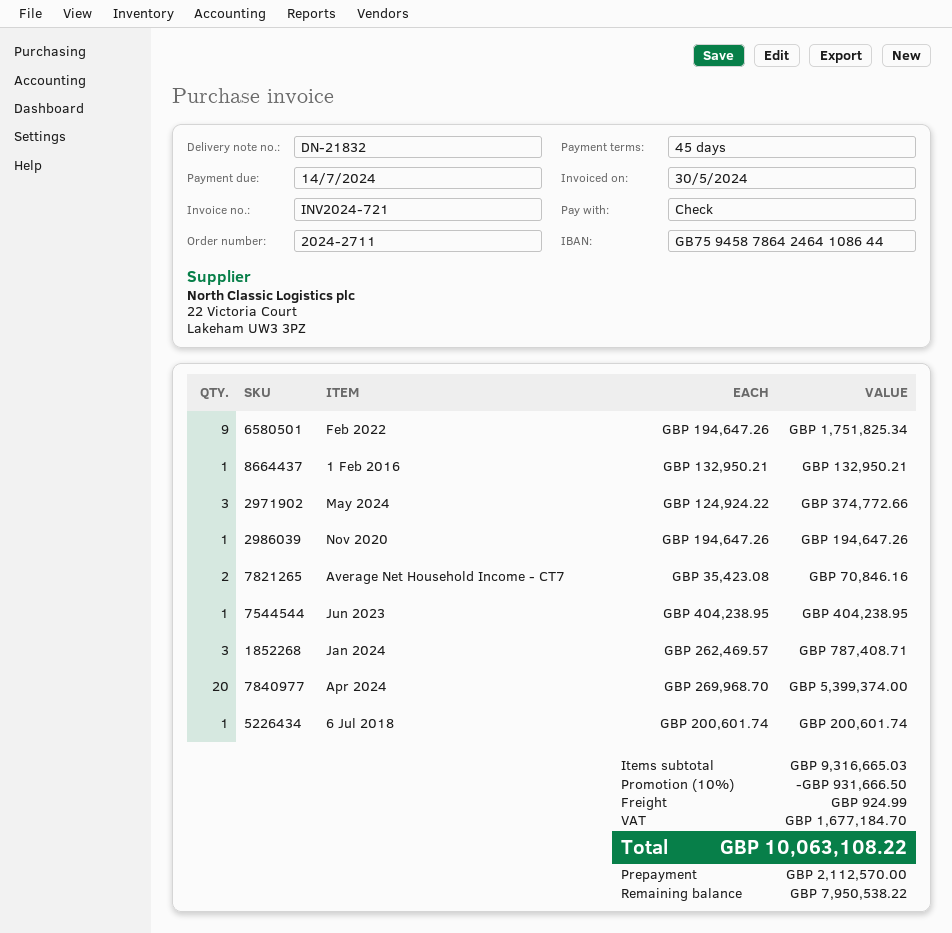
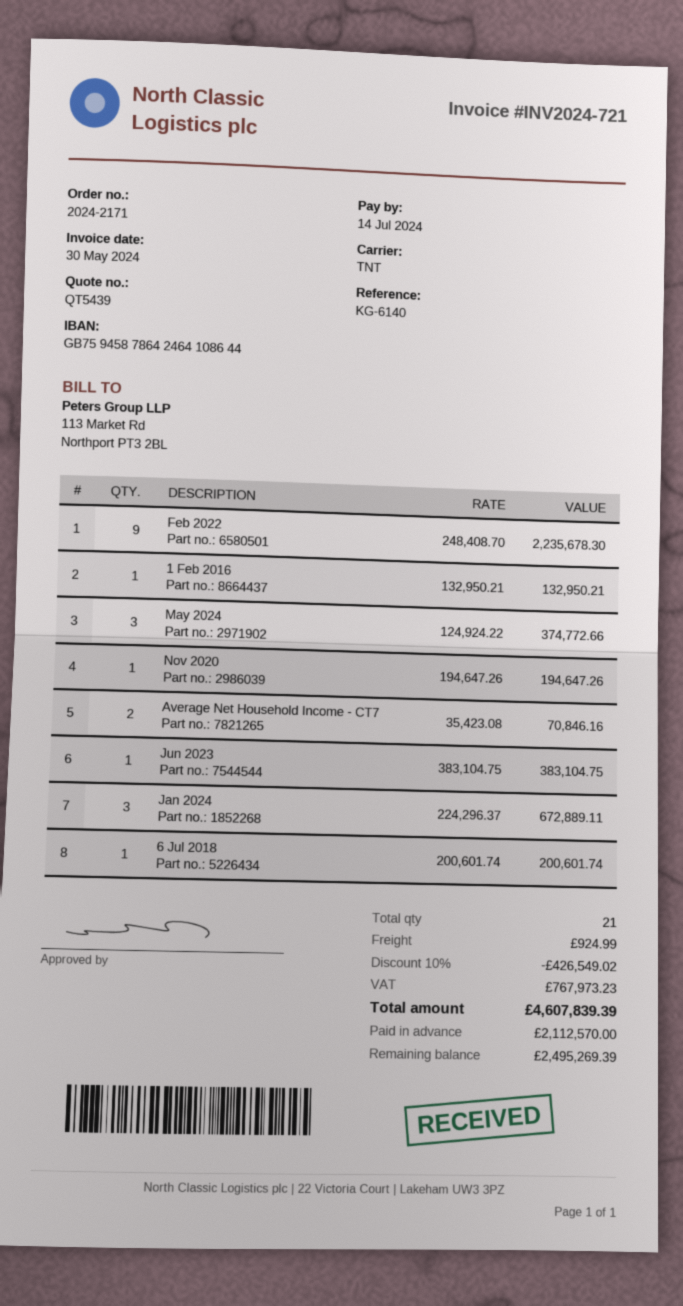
order number: 2024-2711 -> 2024-2171
Feb 2022: 9 x 194647.26 = 1751825.34 -> 9 x 248408.70 = 2235678.30
Jun 2023: 1 x 404238.95 = 404238.95 -> 1 x 383104.75 = 383104.75
Jan 2024: 3 x 262469.57 = 787408.71 -> 3 x 224296.37 = 672889.11
Apr 2024: 20 x 269968.70 = 5399374.00 -> none
discount: 10% = 931666.50 -> 10% = 426549.02
tax: 1677184.70 -> 767973.23
total: 10063108.22 -> 4607839.39
balance: 7950538.22 -> 2495269.39

